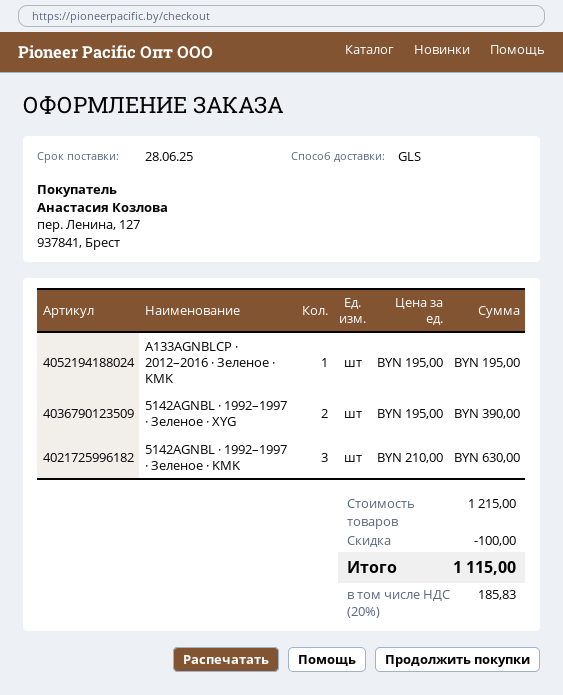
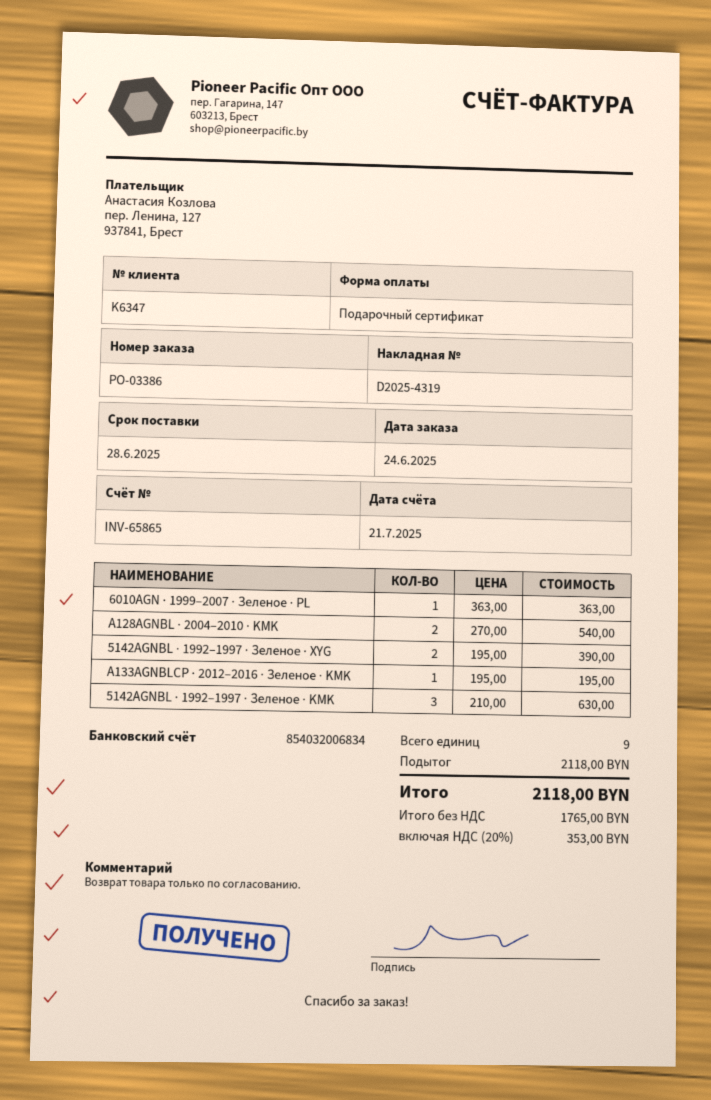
6010AGN · 1999–2007 · Зеленое · PL: none -> 1 x 363.00 = 363.00
A128AGNBL · 2004–2010 · KMK: none -> 2 x 270.00 = 540.00
subtotal: 1215.00 -> 2118.00
discount: 100.00 -> none
tax: 20% = 185.83 -> 20% = 353.00
total: 1115.00 -> 2118.00

